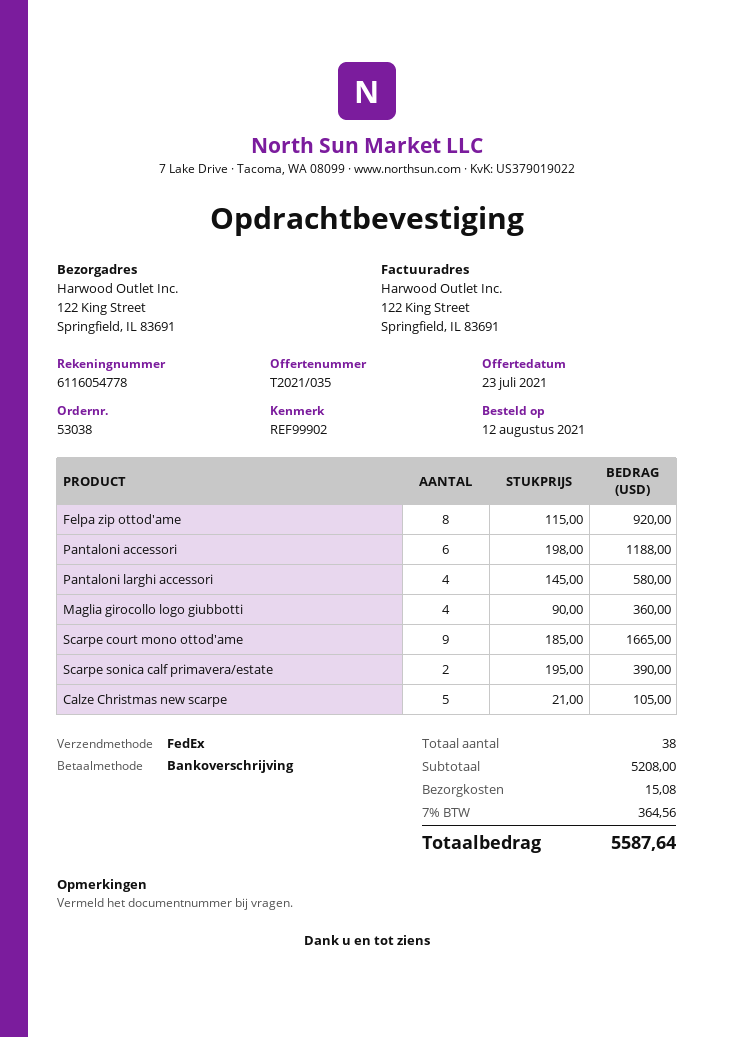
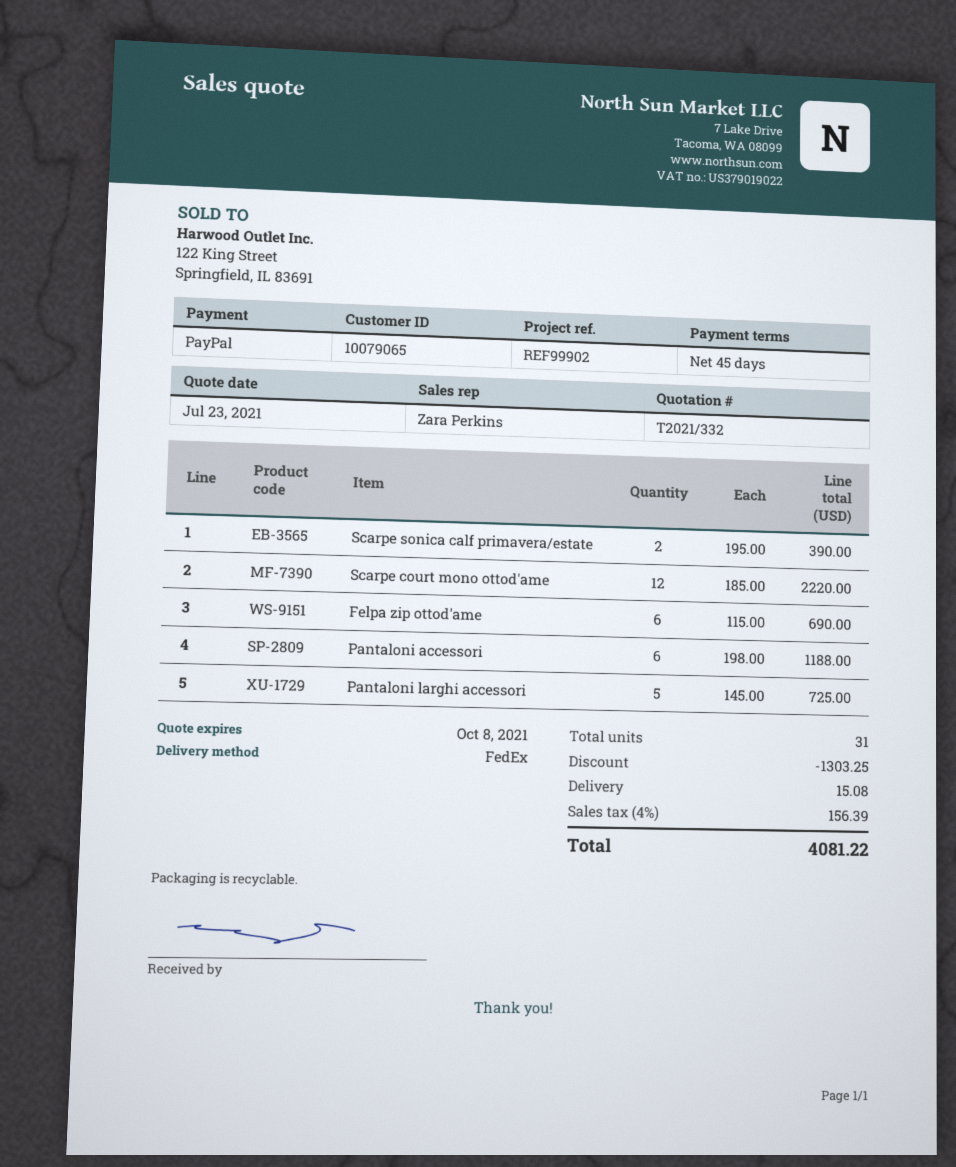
quote number: T2021/035 -> T2021/332
payment method: bank transfer -> PayPal
Felpa zip ottod'ame: 8 x 115.00 = 920.00 -> 6 x 115.00 = 690.00
Pantaloni larghi accessori: 4 x 145.00 = 580.00 -> 5 x 145.00 = 725.00
Maglia girocollo logo giubbotti: 4 x 90.00 = 360.00 -> none
Scarpe court mono ottod'ame: 9 x 185.00 = 1665.00 -> 12 x 185.00 = 2220.00
Calze Christmas new scarpe: 5 x 21.00 = 105.00 -> none
total quantity: 38 -> 31
discount: none -> 1303.25
tax: 7% = 364.56 -> 4% = 156.39
total: 5587.64 -> 4081.22

